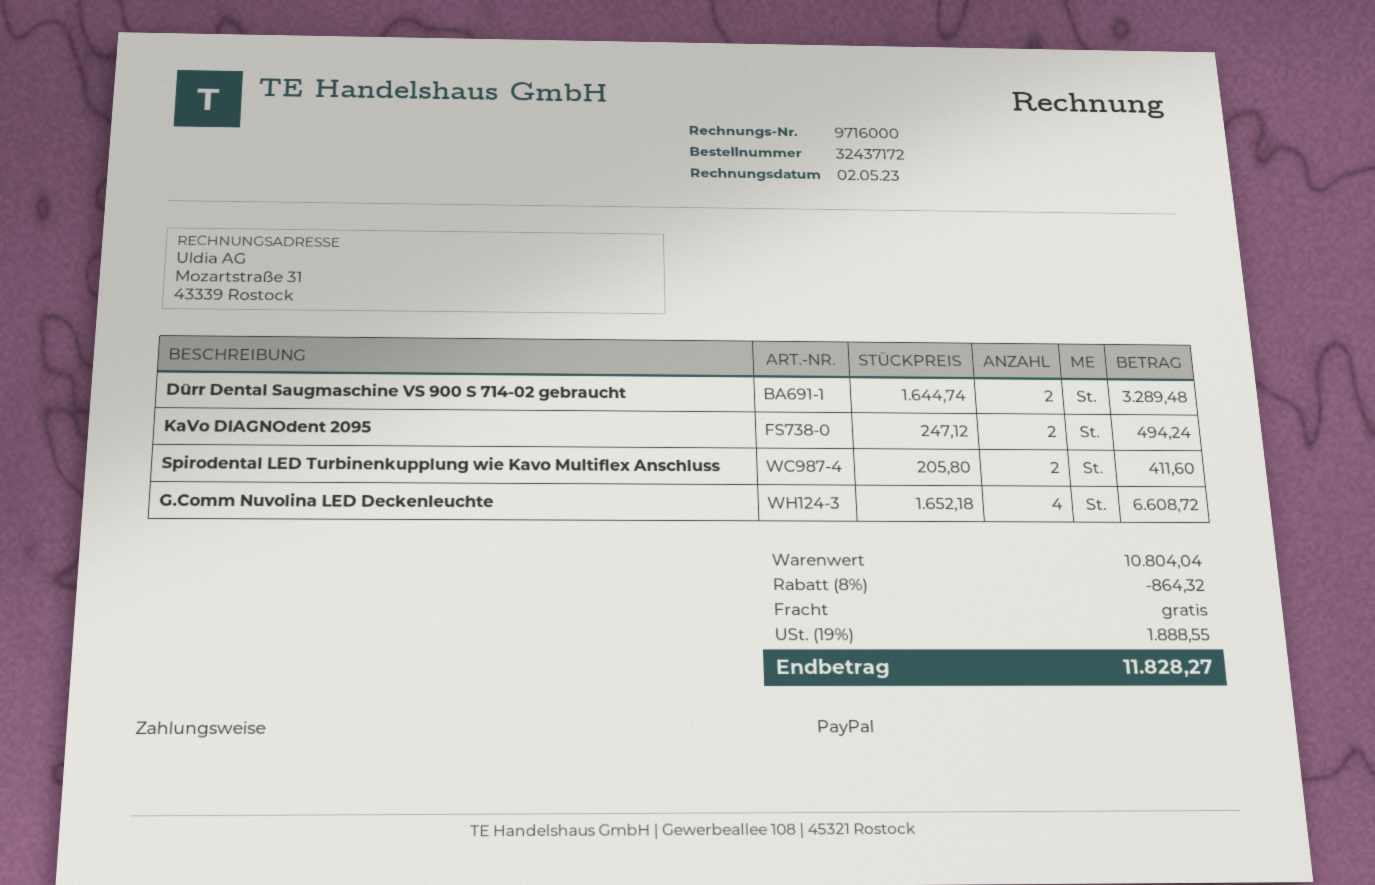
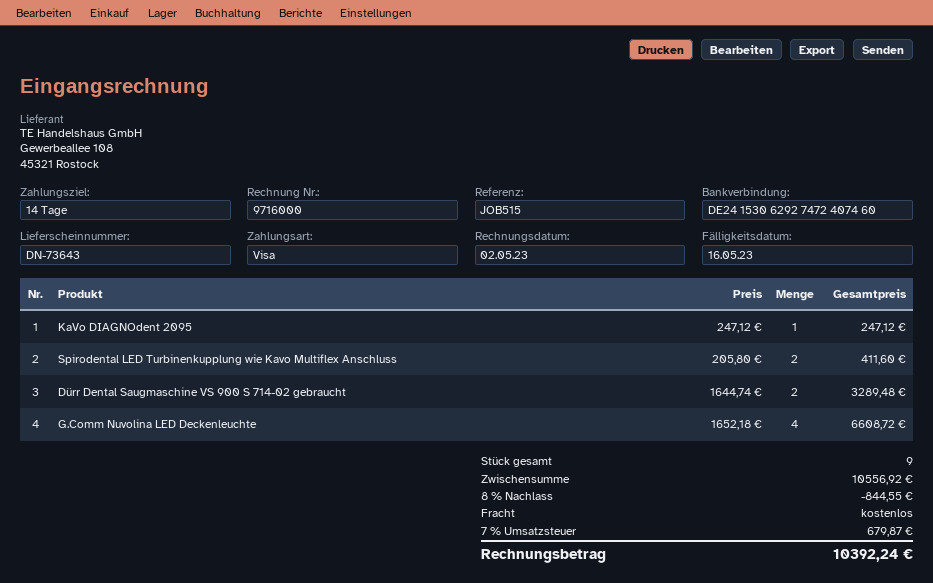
payment method: PayPal -> Visa
KaVo DIAGNOdent 2095: 2 x 247.12 = 494.24 -> 1 x 247.12 = 247.12
subtotal: 10804.04 -> 10556.92
discount: 8% = 864.32 -> 8% = 844.55
tax: 19% = 1888.55 -> 7% = 679.87
total: 11828.27 -> 10392.24

